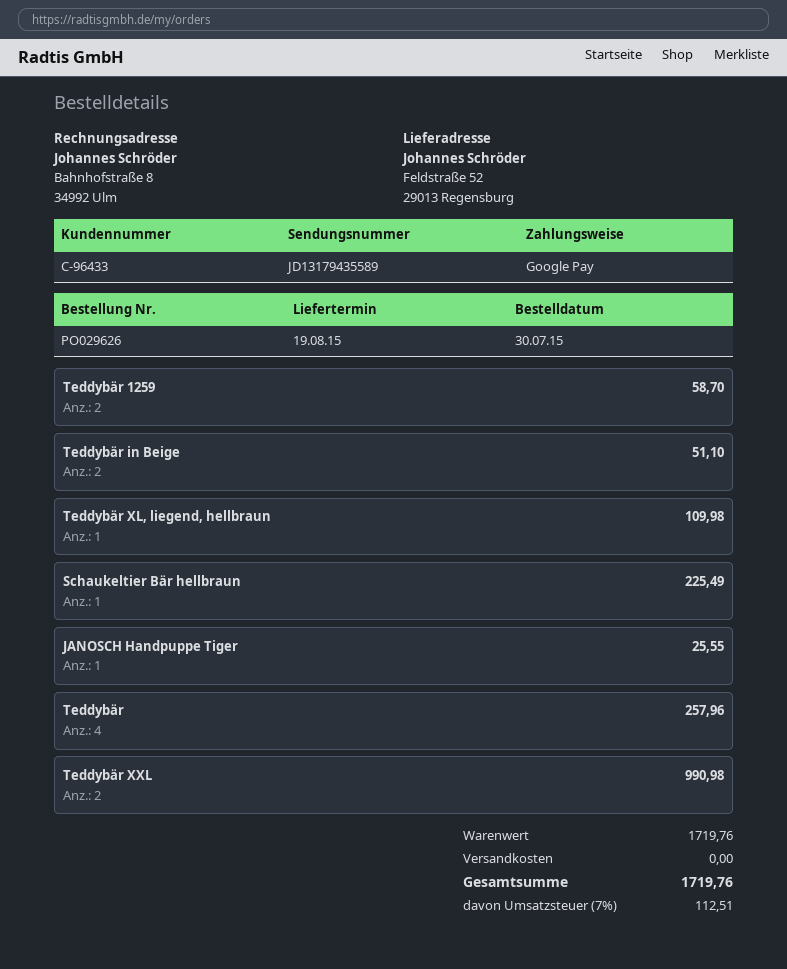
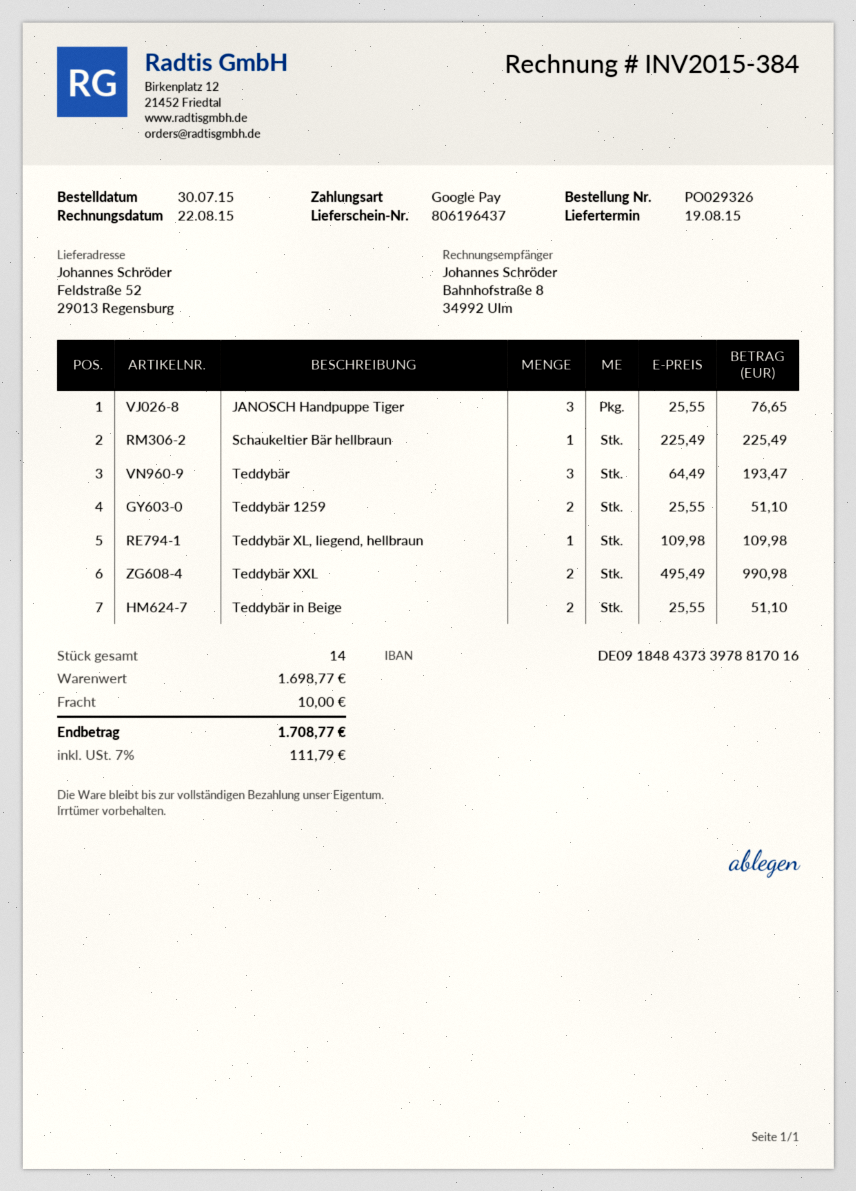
order number: PO029626 -> PO029326
Teddybär 1259: 2 for 58.70 -> 2 for 51.10
JANOSCH Handpuppe Tiger: 1 for 25.55 -> 3 for 76.65
Teddybär: 4 for 257.96 -> 3 for 193.47
subtotal: 1719.76 -> 1698.77
shipping: 0.00 -> 10.00
tax: 7% = 112.51 -> 7% = 111.79
total: 1719.76 -> 1708.77

